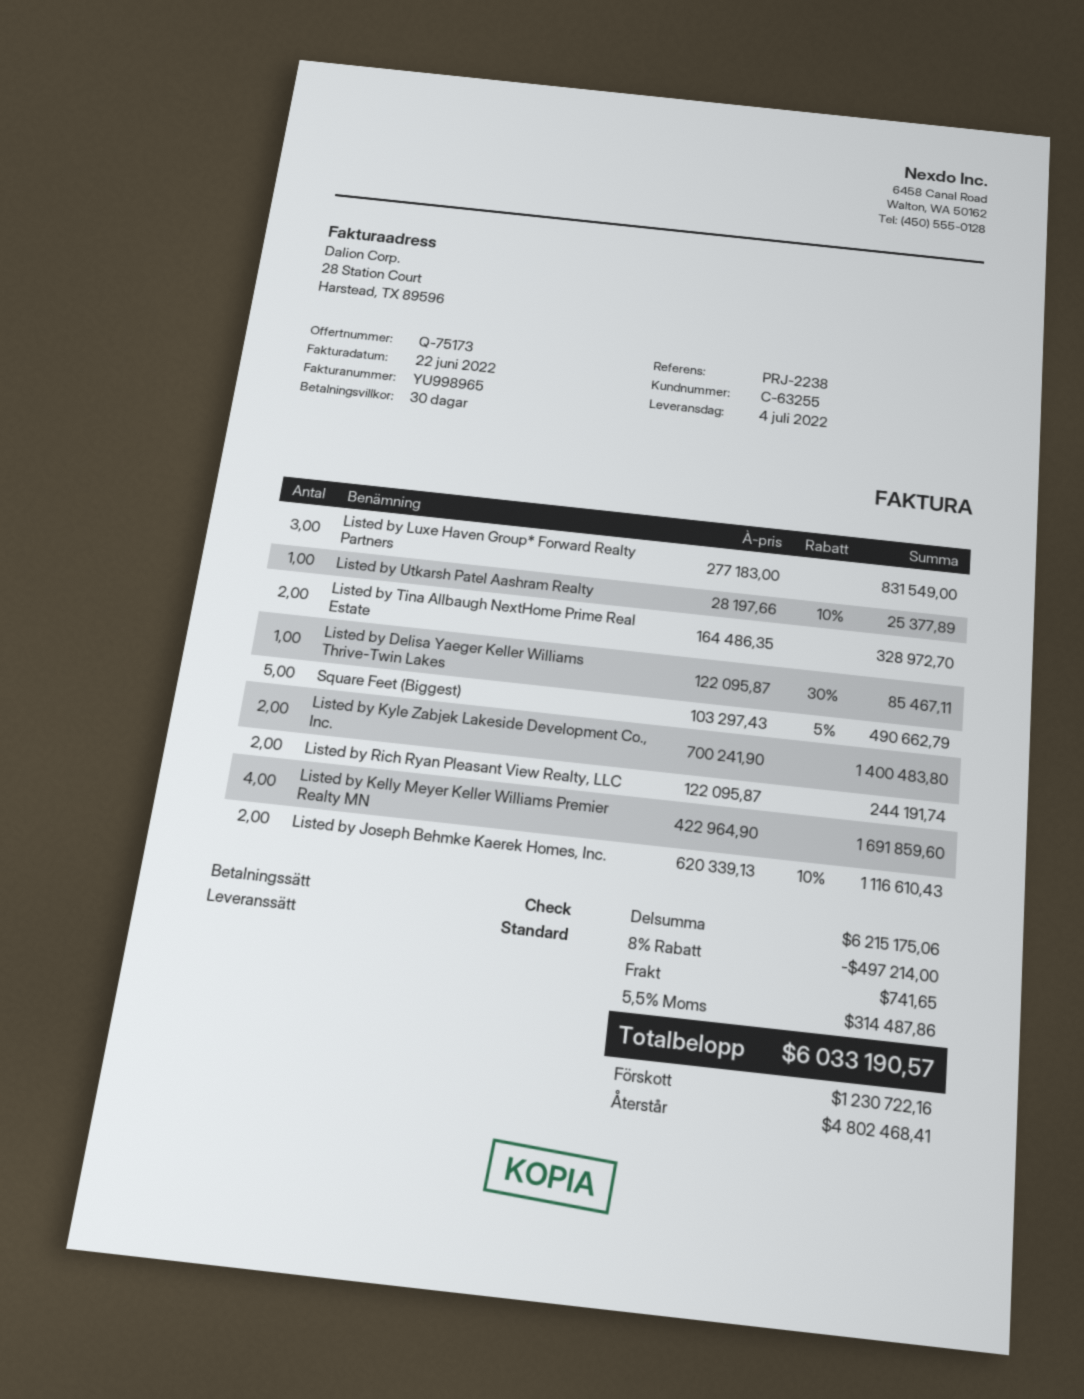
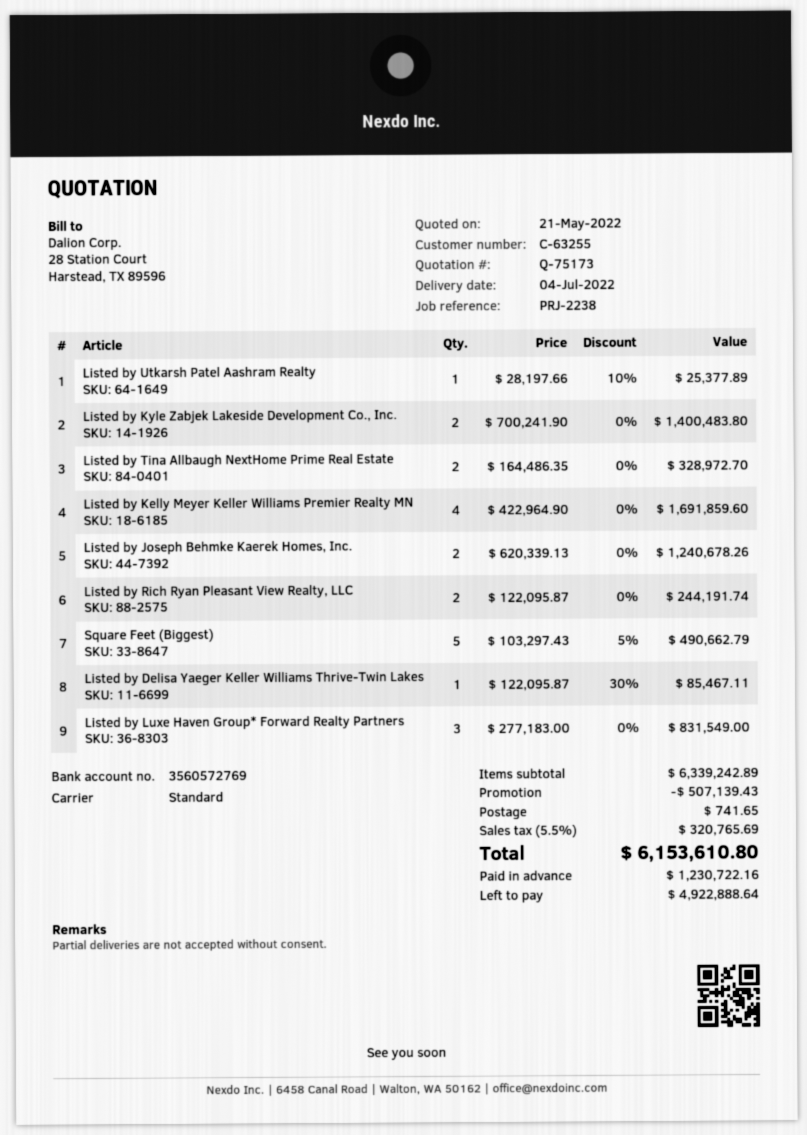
Listed by Joseph Behmke Kaerek Homes, Inc.: 2 x 620339.13 - 10% = 1116610.43 -> 2 x 620339.13 = 1240678.26
subtotal: 6215175.06 -> 6339242.89
discount: 497214.00 -> 507139.43
tax: 5.5% = 314487.86 -> 5.5% = 320765.69
total: 6033190.57 -> 6153610.80
balance: 4802468.41 -> 4922888.64

